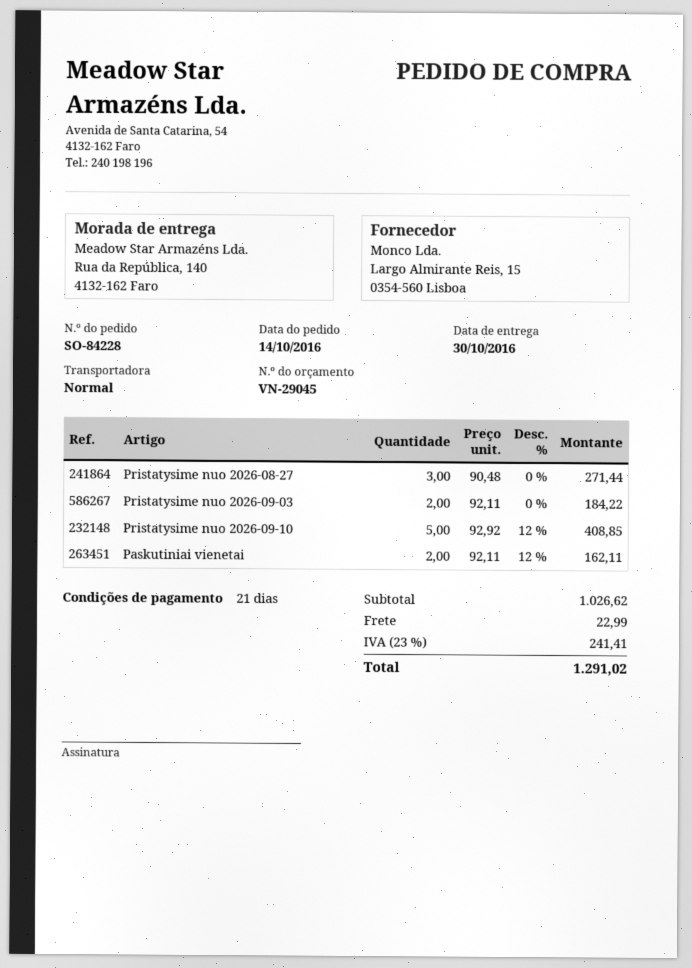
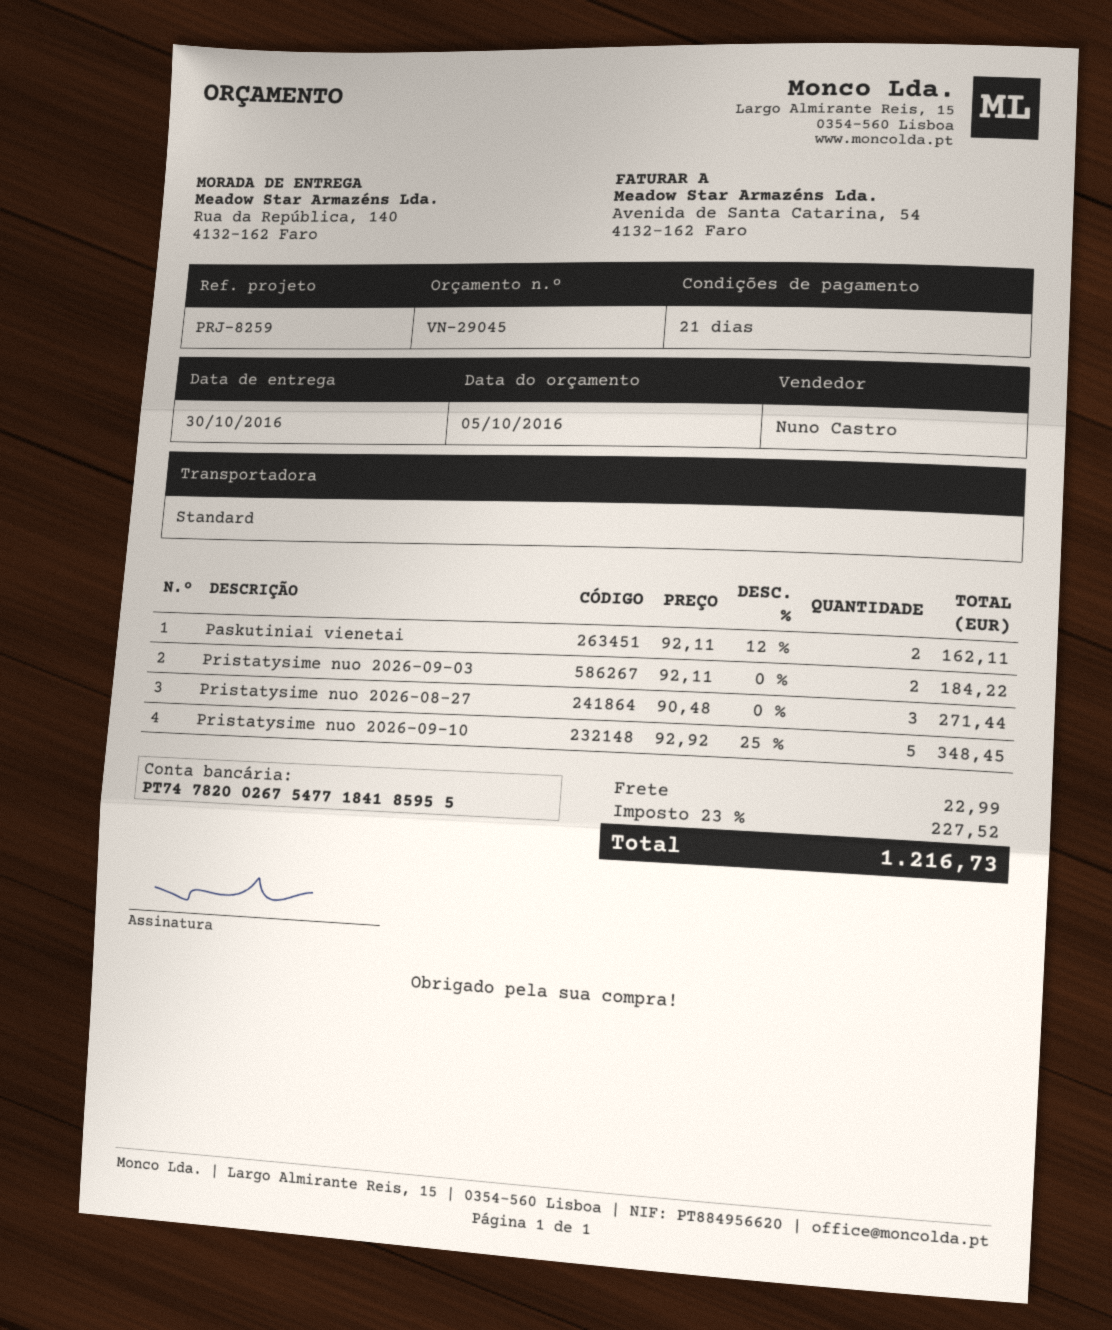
Pristatysime nuo 2026‑09‑10: 5 x 92.92 - 12% = 408.85 -> 5 x 92.92 - 25% = 348.45
tax: 23% = 241.41 -> 23% = 227.52
total: 1291.02 -> 1216.73

